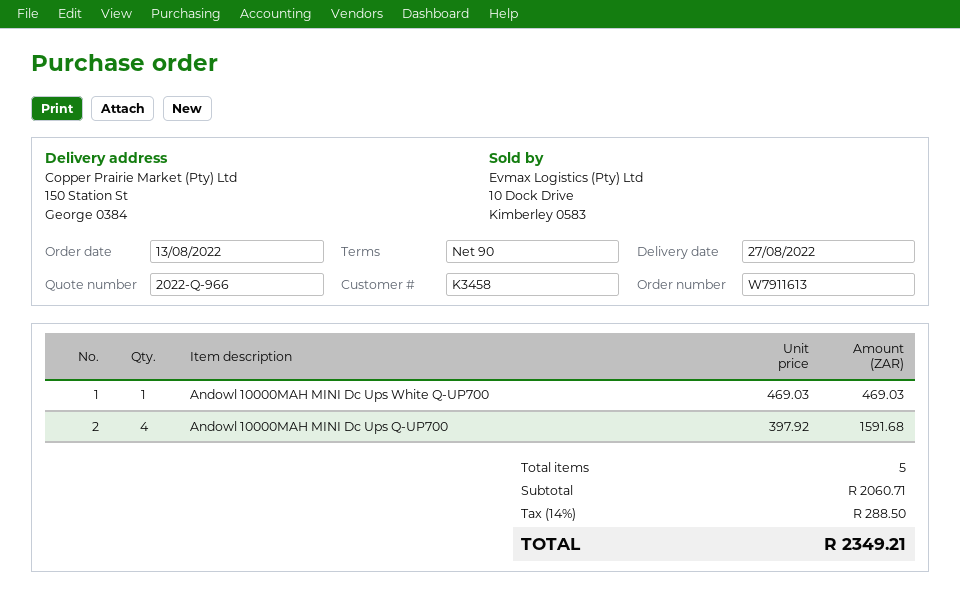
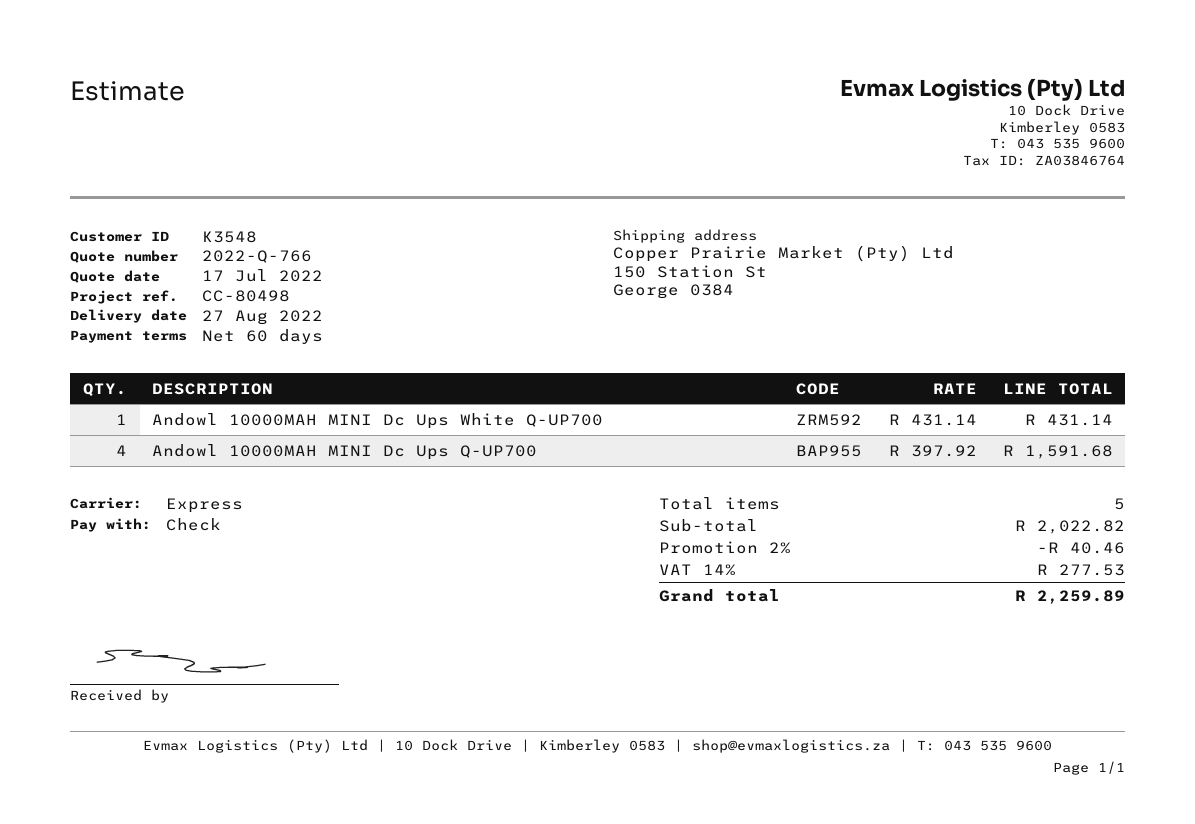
quote number: 2022-Q-966 -> 2022-Q-766
payment terms: 90 days -> 60 days
customer number: K3458 -> K3548
Andowl 10000MAH MINI Dc Ups White Q-UP700: 1 x 469.03 = 469.03 -> 1 x 431.14 = 431.14
subtotal: 2060.71 -> 2022.82
discount: none -> 2% = 40.46
tax: 14% = 288.50 -> 14% = 277.53
total: 2349.21 -> 2259.89

